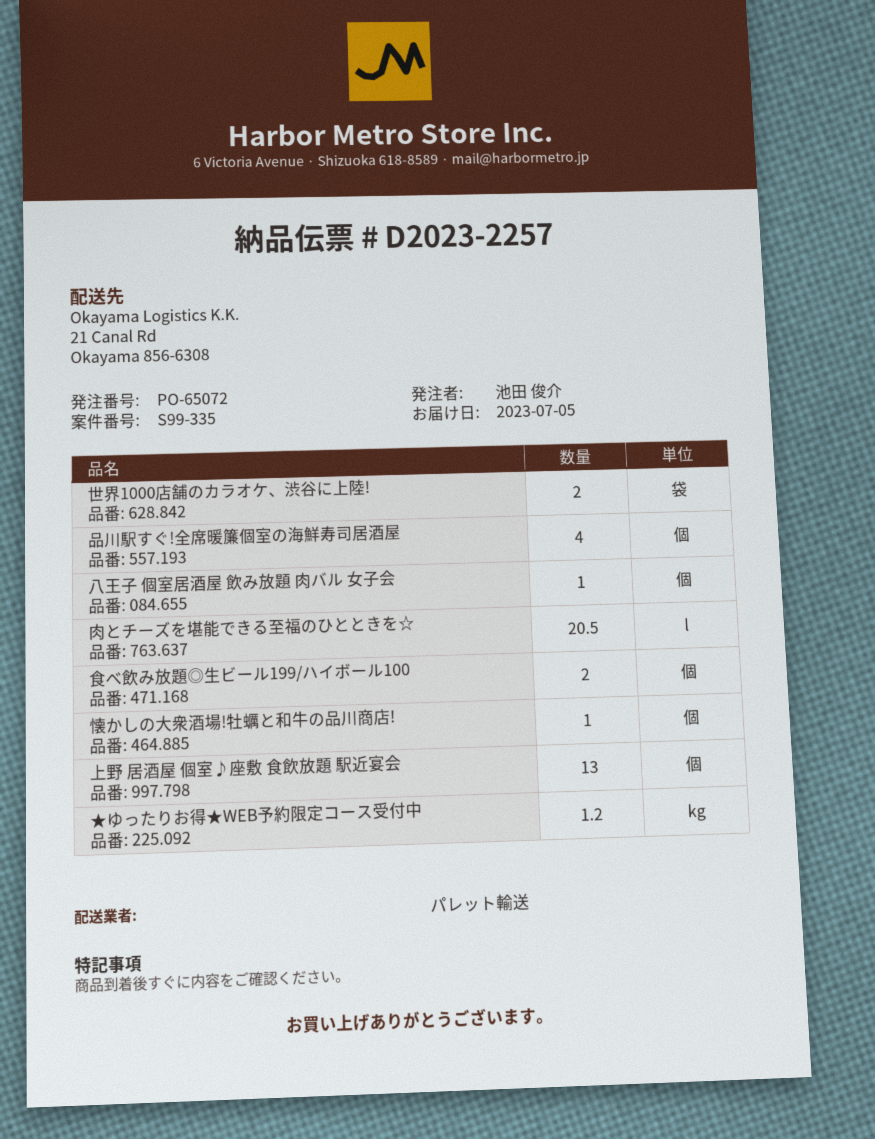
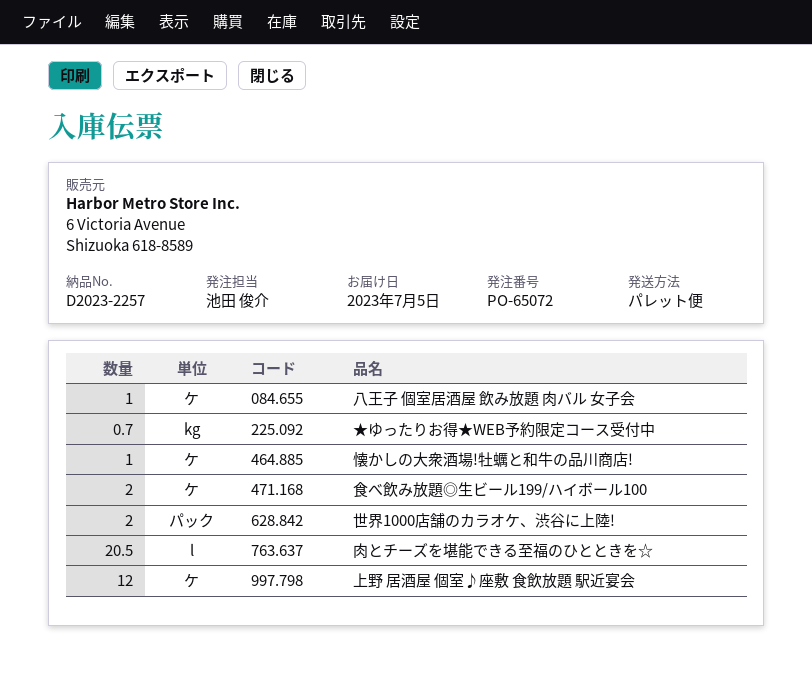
品川駅すぐ!全席暖簾個室の海鮮寿司居酒屋: 4 -> none
上野 居酒屋 個室♪座敷 食飲放題 駅近宴会: 13 -> 12
★ゆったりお得★WEB予約限定コース受付中: 1.2 -> 0.7

